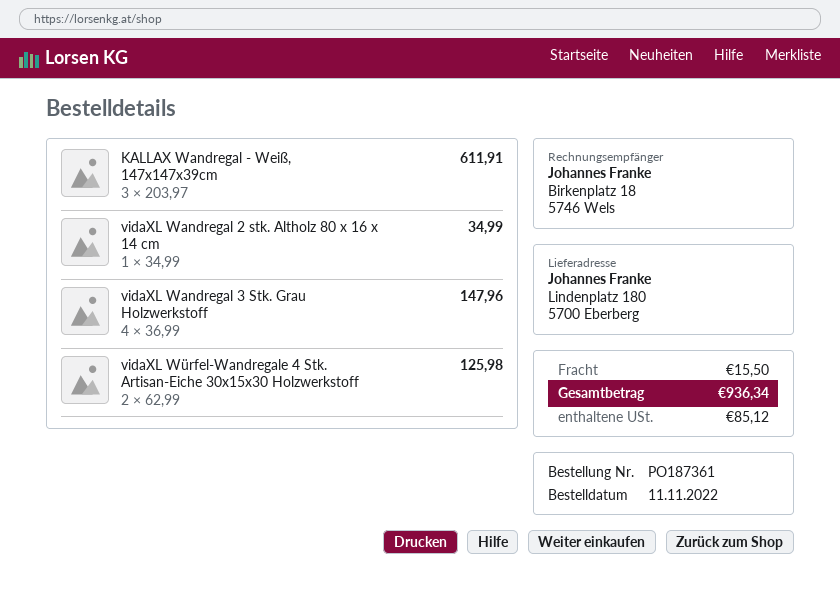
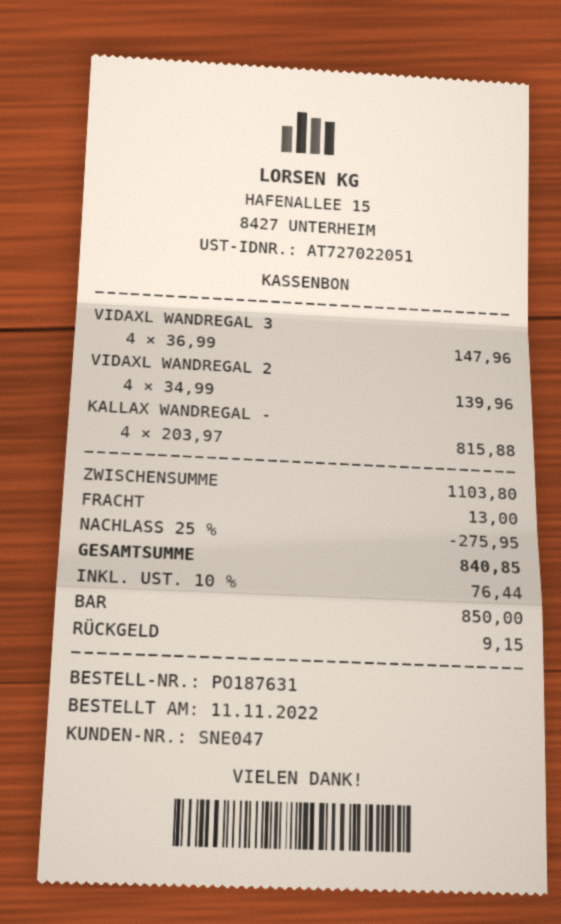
order number: PO187361 -> PO187631
KALLAX Wandregal - Weiß, 147x147x39cm: 3 x 203.97 = 611.91 -> 4 x 203.97 = 815.88
vidaXL Wandregal 2 stk. Altholz 80 x 16 x 14 cm: 1 x 34.99 = 34.99 -> 4 x 34.99 = 139.96
vidaXL Würfel-Wandregale 4 Stk. Artisan-Eiche 30x15x30 Holzwerkstoff: 2 x 62.99 = 125.98 -> none
discount: none -> 25% = 275.95
shipping: 15.50 -> 13.00
tax: 85.12 -> 76.44
total: 936.34 -> 840.85

